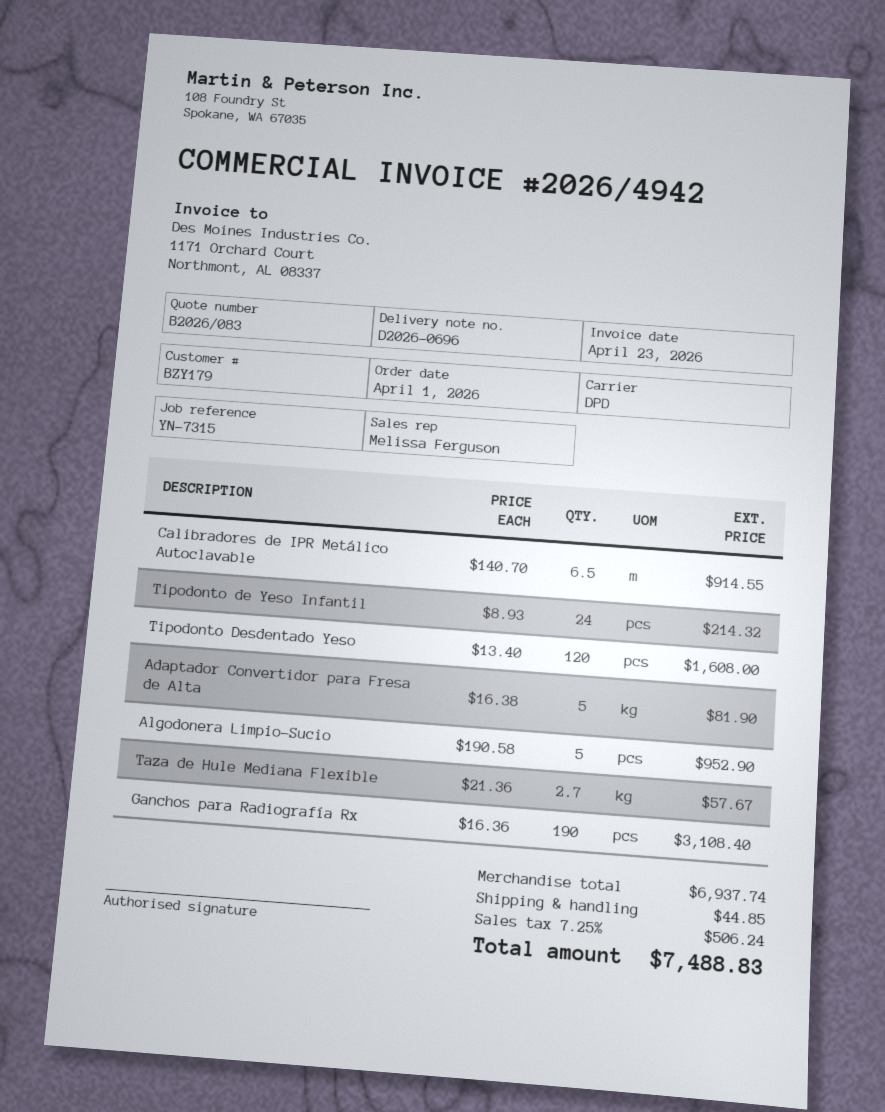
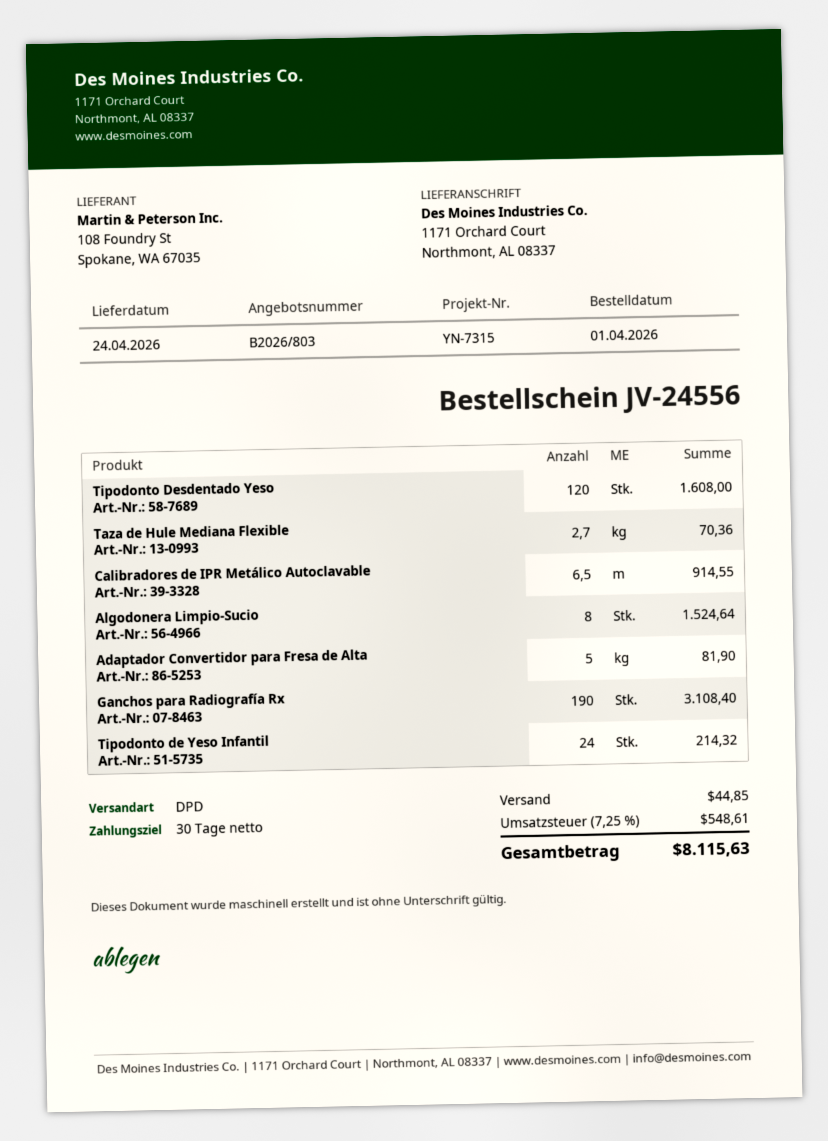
quote number: B2026/083 -> B2026/803
Algodonera Limpio-Sucio: 5 for 952.90 -> 8 for 1524.64
Taza de Hule Mediana Flexible: 2.7 for 57.67 -> 2.7 for 70.36
tax: 7.25% = 506.24 -> 7.25% = 548.61
total: 7488.83 -> 8115.63

